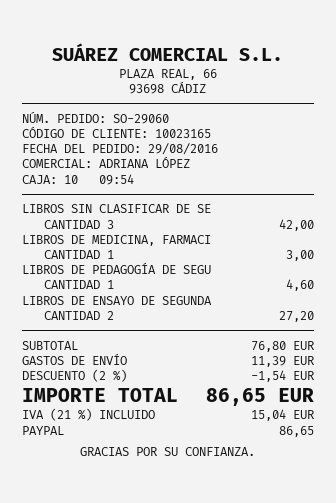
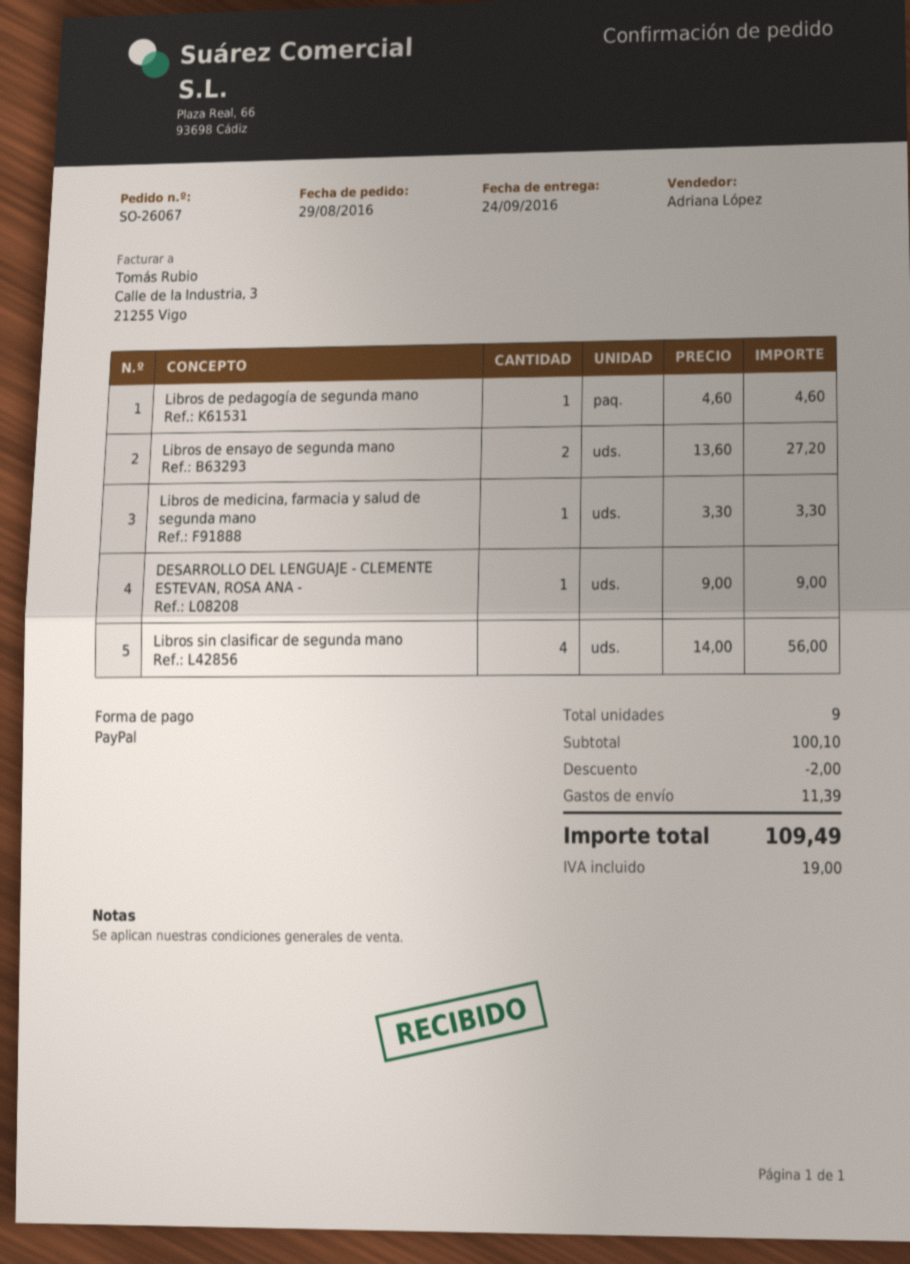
order number: SO-29060 -> SO-26067
LIBROS SIN CLASIFICAR DE SE: 3 for 42.00 -> 4 for 56.00
LIBROS DE MEDICINA, FARMACI: 1 for 3.00 -> 1 for 3.30
DESARROLLO DEL LENGUAJE - CLEMENTE ESTEVAN, ROSA ANA -: none -> 1 for 9.00
subtotal: 76.80 -> 100.10
discount: 1.54 -> 2.00
tax: 15.04 -> 19.00
total: 86.65 -> 109.49

